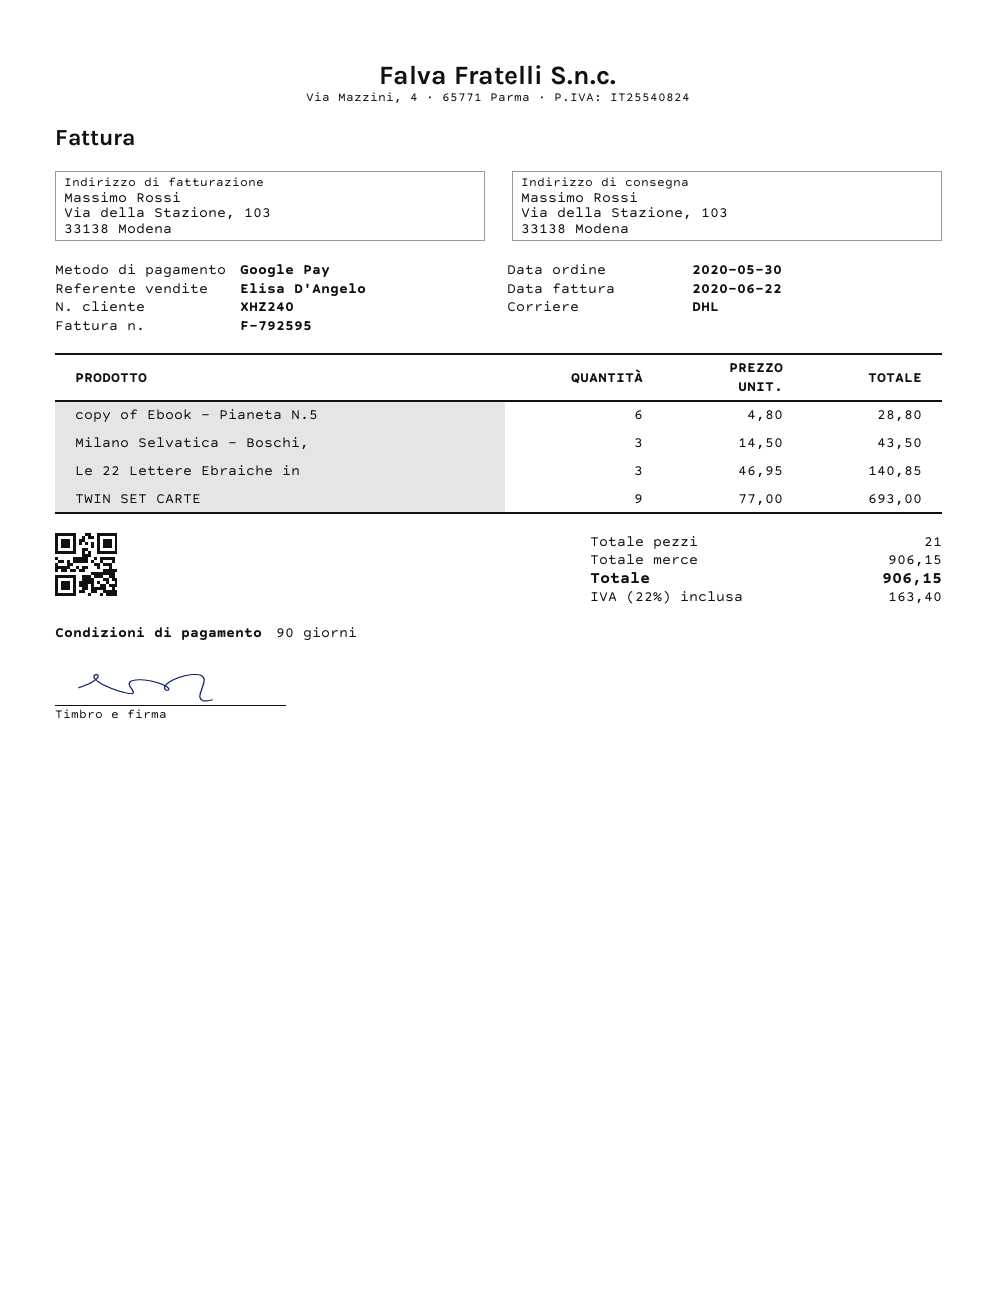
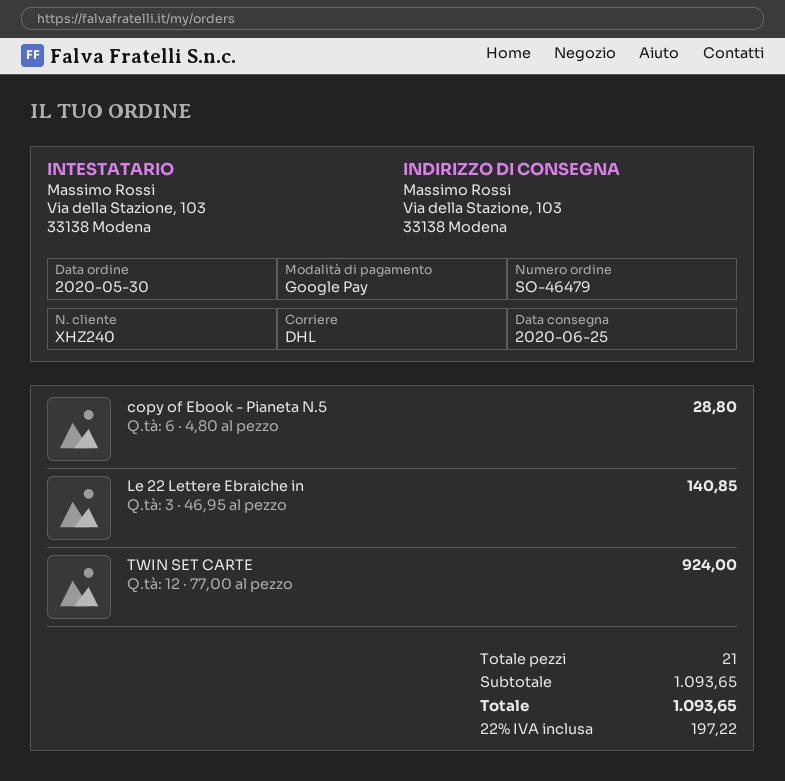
Milano Selvatica - Boschi,: 3 x 14.50 = 43.50 -> none
TWIN SET CARTE: 9 x 77.00 = 693.00 -> 12 x 77.00 = 924.00
subtotal: 906.15 -> 1093.65
tax: 22% = 163.40 -> 22% = 197.22
total: 906.15 -> 1093.65

